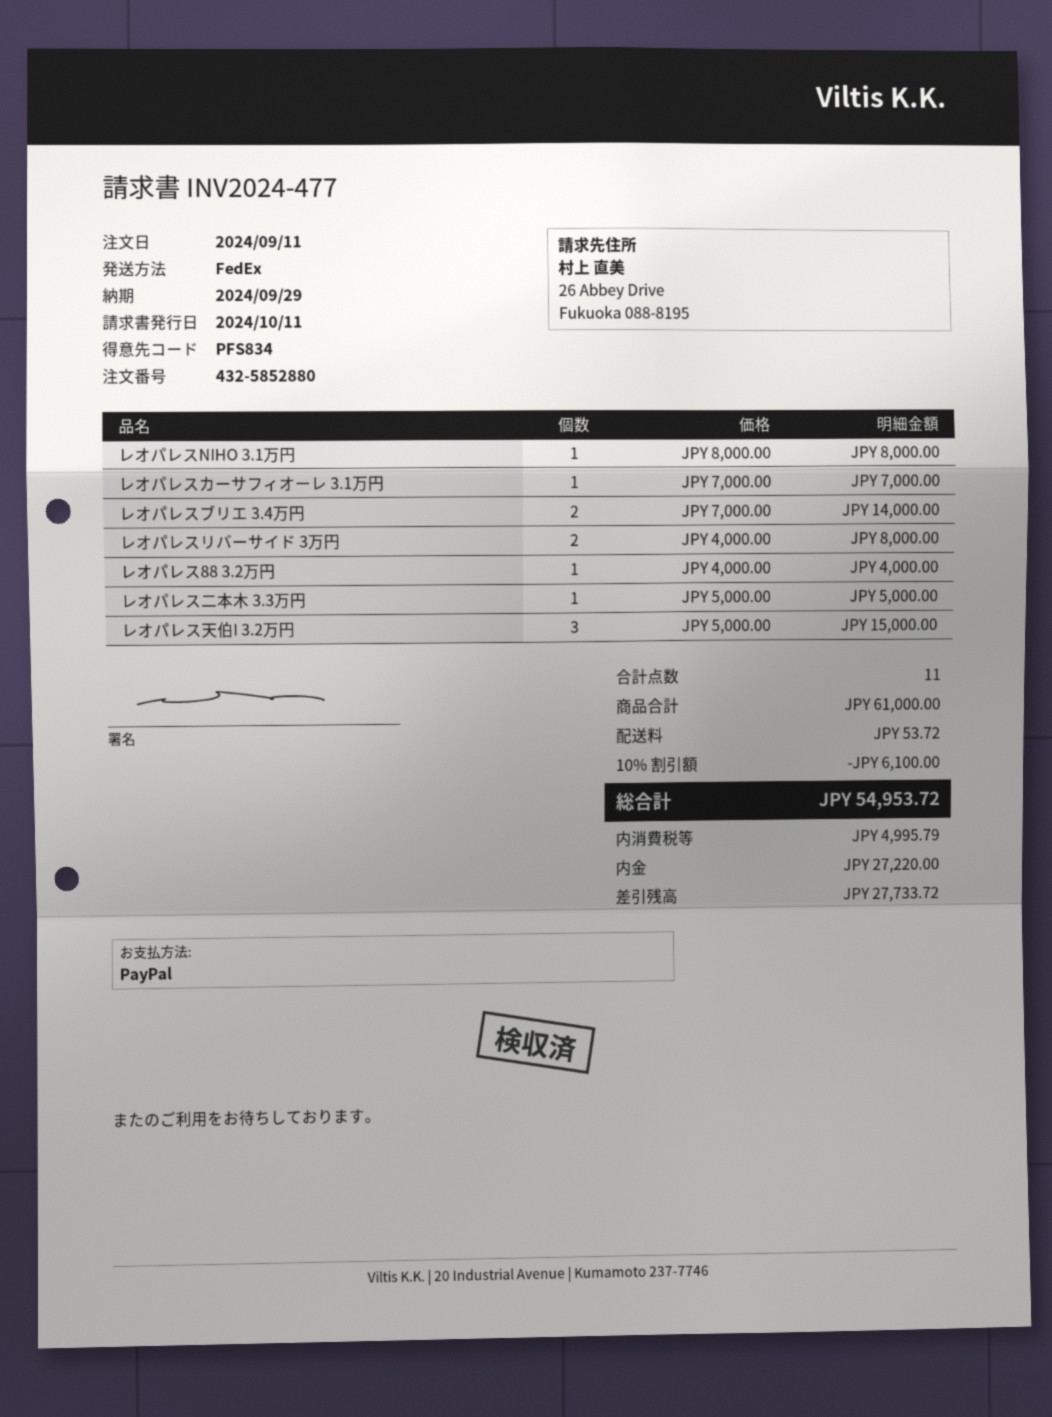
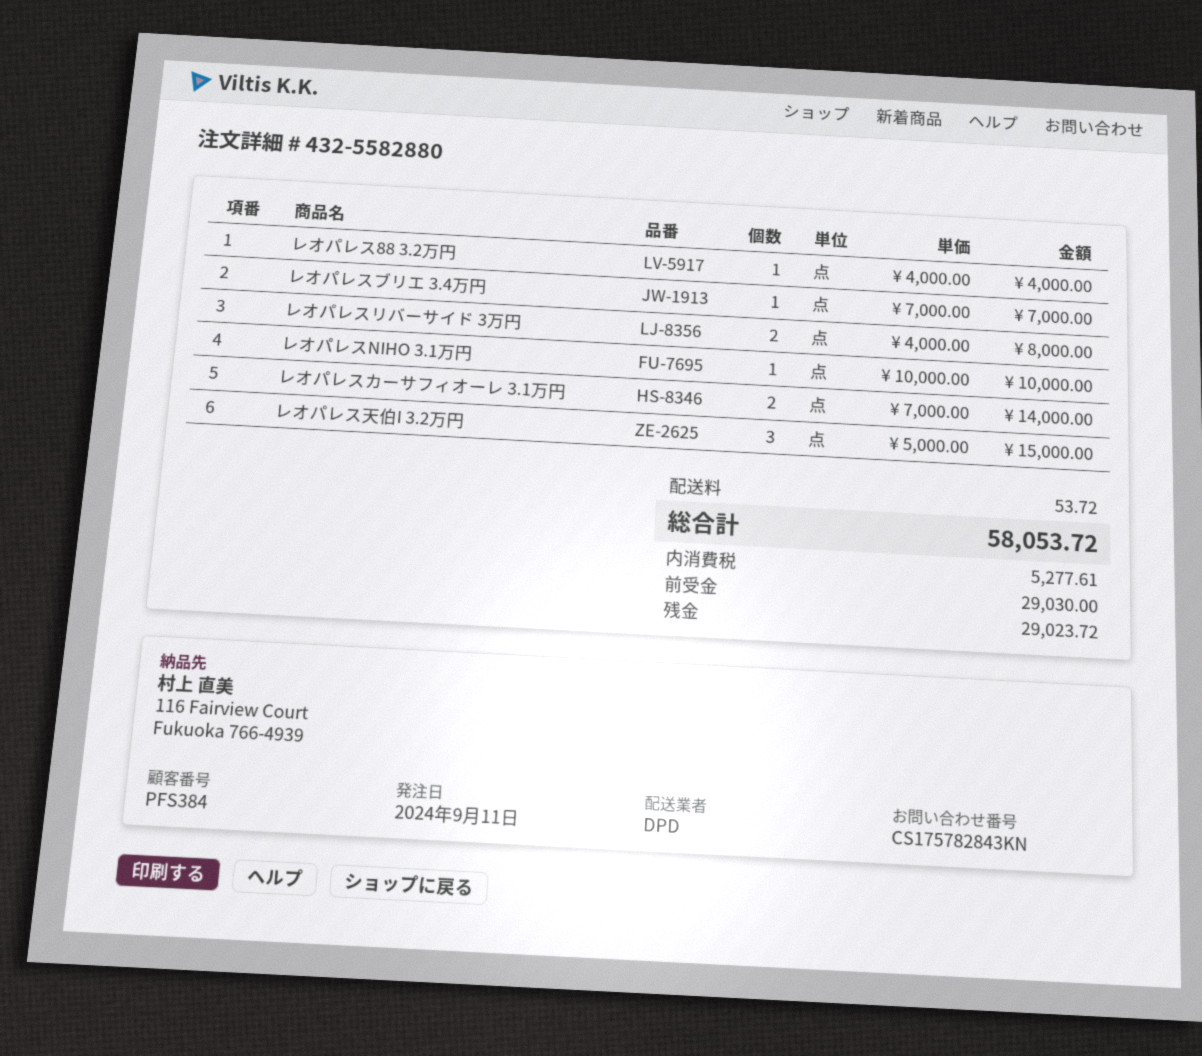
order number: 432-5852880 -> 432-5582880
customer number: PFS834 -> PFS384
shipping method: FedEx -> DPD
レオパレスNIHO 3.1万円: 1 x 8000.00 = 8000.00 -> 1 x 10000.00 = 10000.00
レオパレスカーサフィオーレ 3.1万円: 1 x 7000.00 = 7000.00 -> 2 x 7000.00 = 14000.00
レオパレスブリエ 3.4万円: 2 x 7000.00 = 14000.00 -> 1 x 7000.00 = 7000.00
レオパレス二本木 3.3万円: 1 x 5000.00 = 5000.00 -> none
discount: 10% = 6100.00 -> none
tax: 4995.79 -> 5277.61
total: 54953.72 -> 58053.72
deposit: 27220.00 -> 29030.00
balance: 27733.72 -> 29023.72

